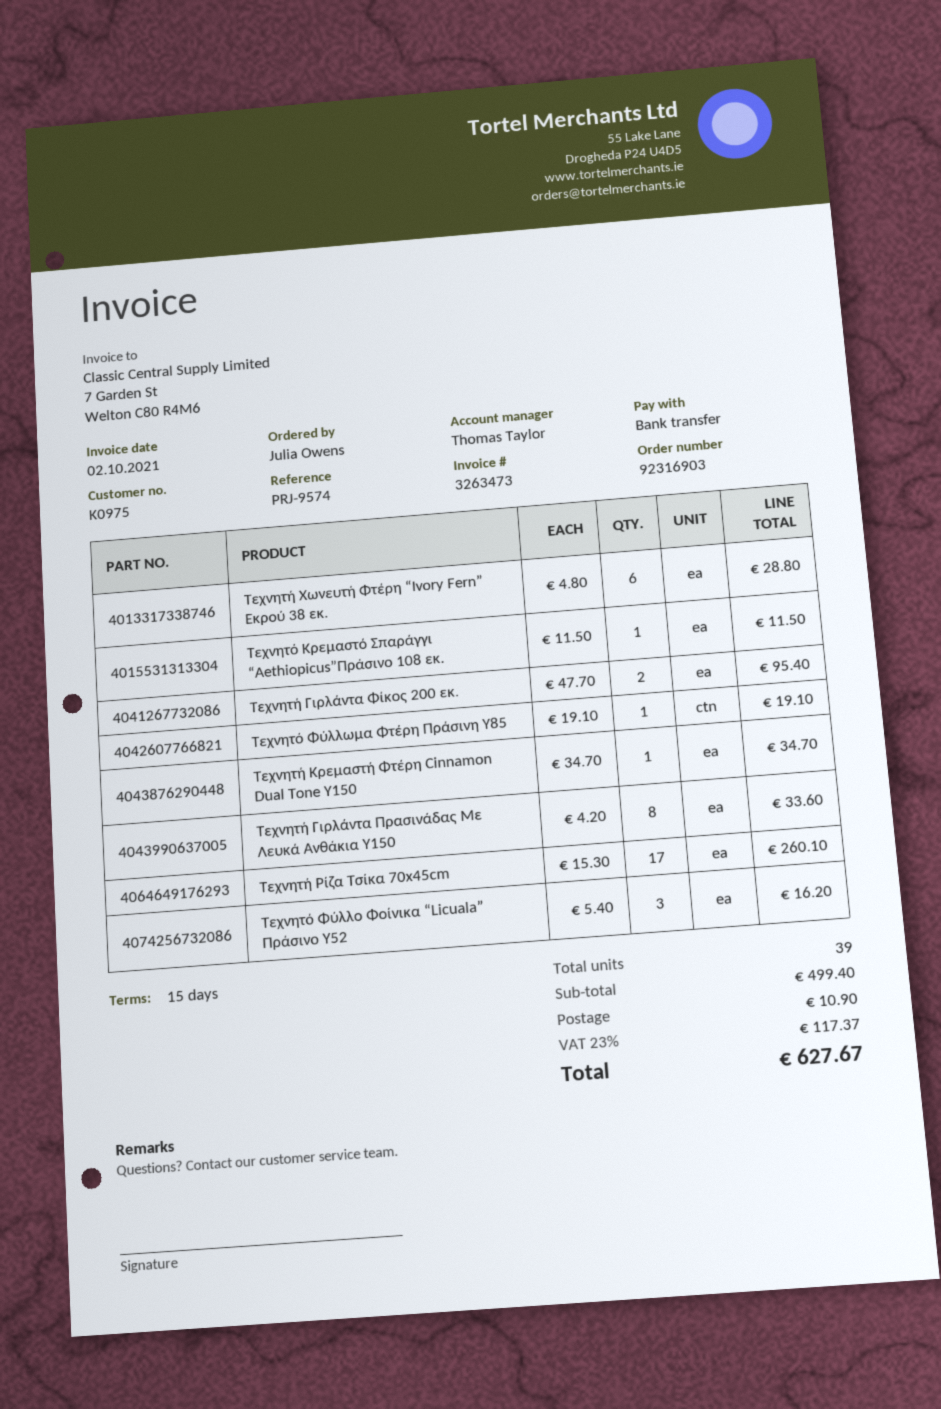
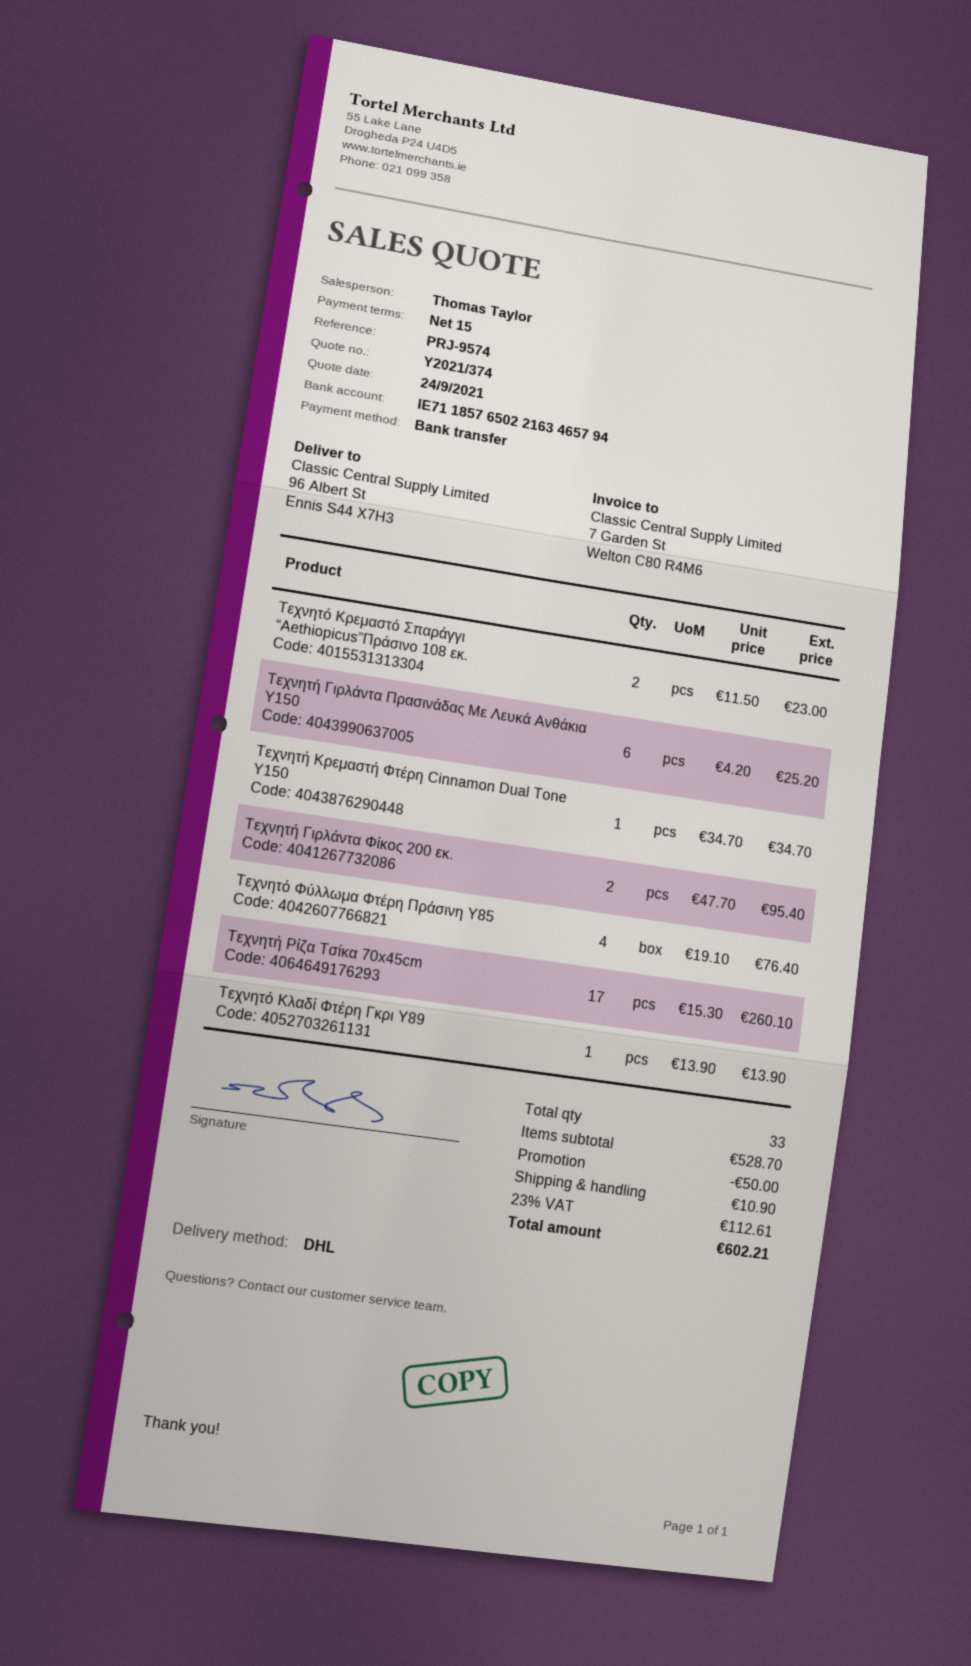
Τεχνητή Χωνευτή Φτέρη “Ivory Fern” Εκρού 38 εκ.: 6 x 4.80 = 28.80 -> none
Τεχνητό Κρεμαστό Σπαράγγι “Aethiopicus”Πράσινο 108 εκ.: 1 x 11.50 = 11.50 -> 2 x 11.50 = 23.00
Τεχνητό Φύλλωμα Φτέρη Πράσινη Υ85: 1 x 19.10 = 19.10 -> 4 x 19.10 = 76.40
Τεχνητή Γιρλάντα Πρασινάδας Με Λευκά Ανθάκια Υ150: 8 x 4.20 = 33.60 -> 6 x 4.20 = 25.20
Τεχνητό Φύλλο Φοίνικα “Licuala” Πράσινο Υ52: 3 x 5.40 = 16.20 -> none
Τεχνητό Κλαδί Φτέρη Γκρι Υ89: none -> 1 x 13.90 = 13.90
total quantity: 39 -> 33
subtotal: 499.40 -> 528.70
discount: none -> 50.00
tax: 23% = 117.37 -> 23% = 112.61
total: 627.67 -> 602.21

